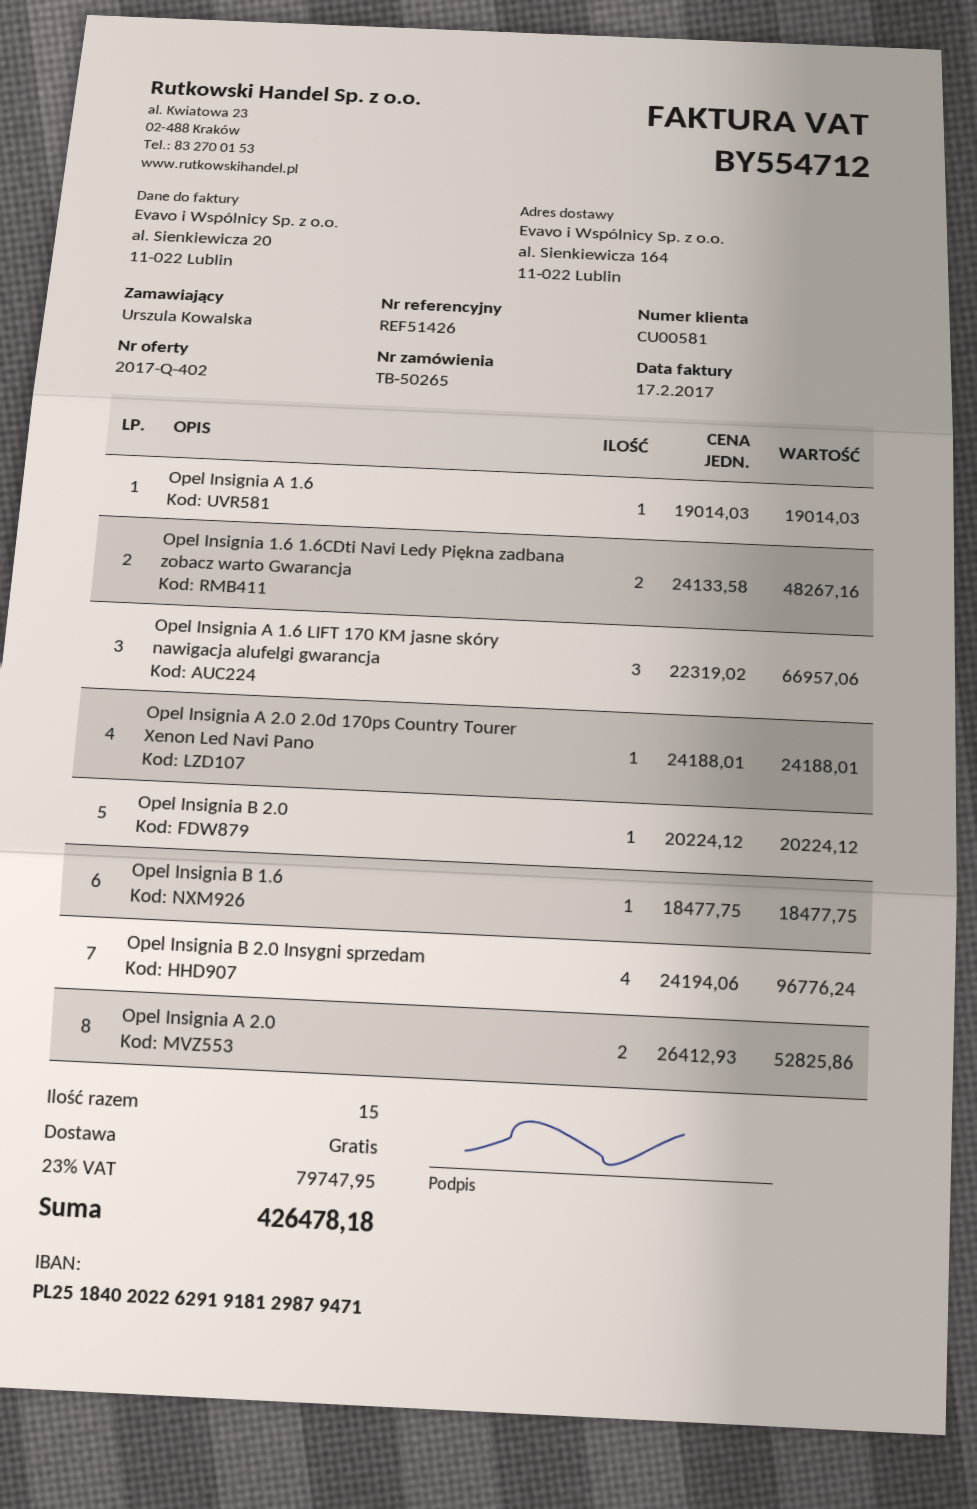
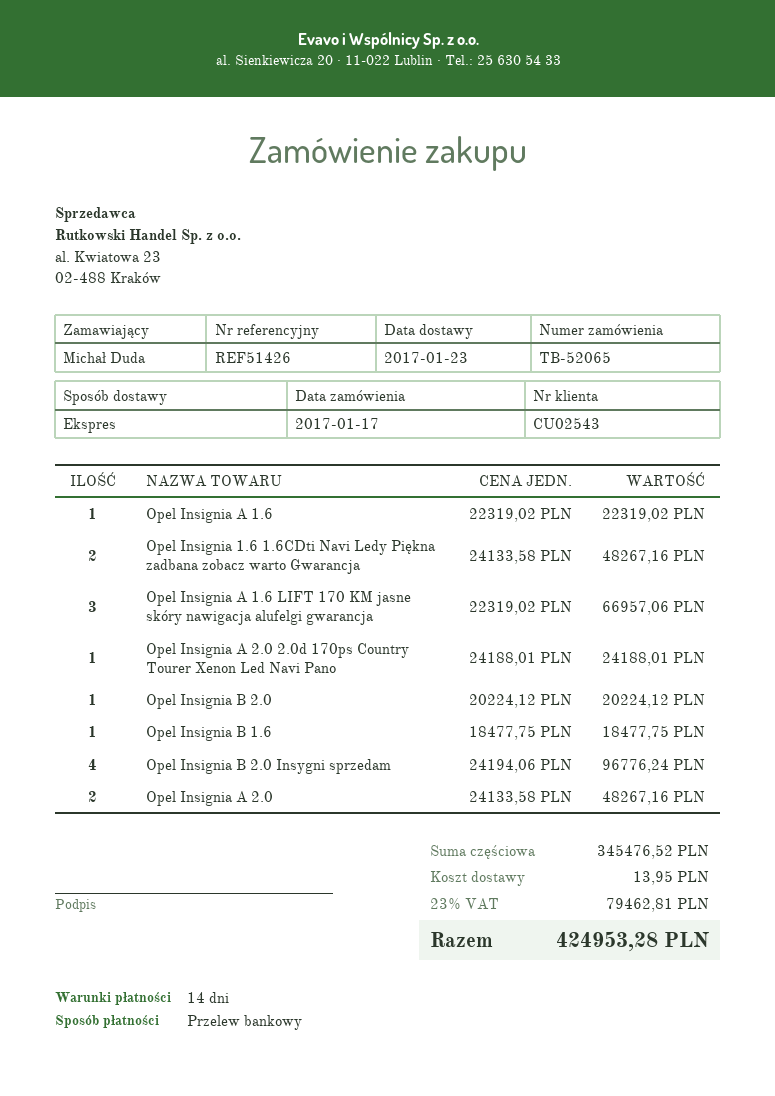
order number: TB-50265 -> TB-52065
customer number: CU00581 -> CU02543
ordered by: Urszula Kowalska -> Michał Duda
Opel Insignia A 1.6: 1 x 19014.03 = 19014.03 -> 1 x 22319.02 = 22319.02
Opel Insignia A 2.0: 2 x 26412.93 = 52825.86 -> 2 x 24133.58 = 48267.16
shipping: 0.00 -> 13.95
tax: 23% = 79747.95 -> 23% = 79462.81
total: 426478.18 -> 424953.28

